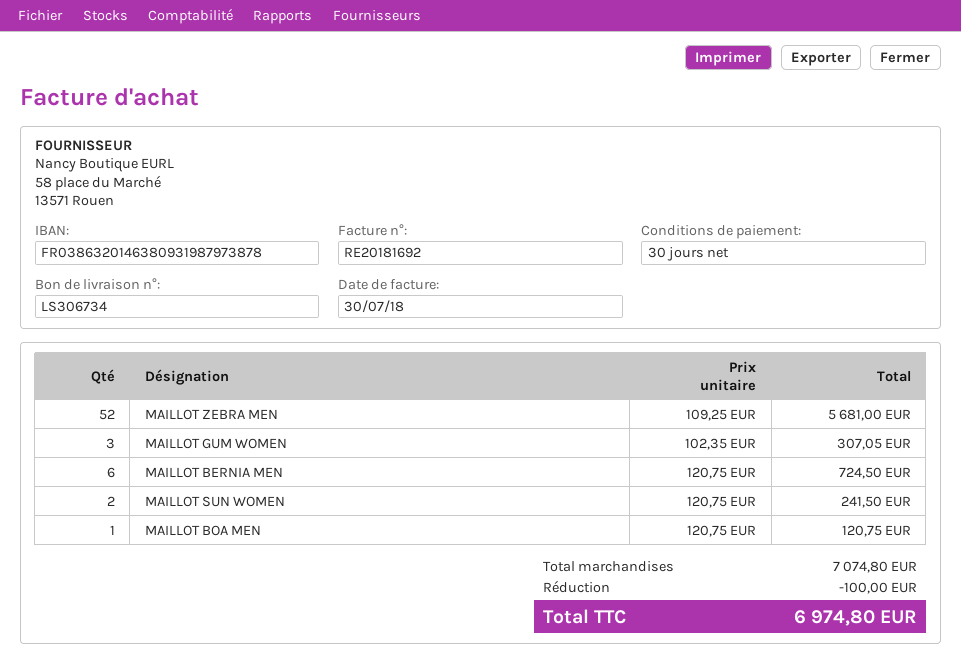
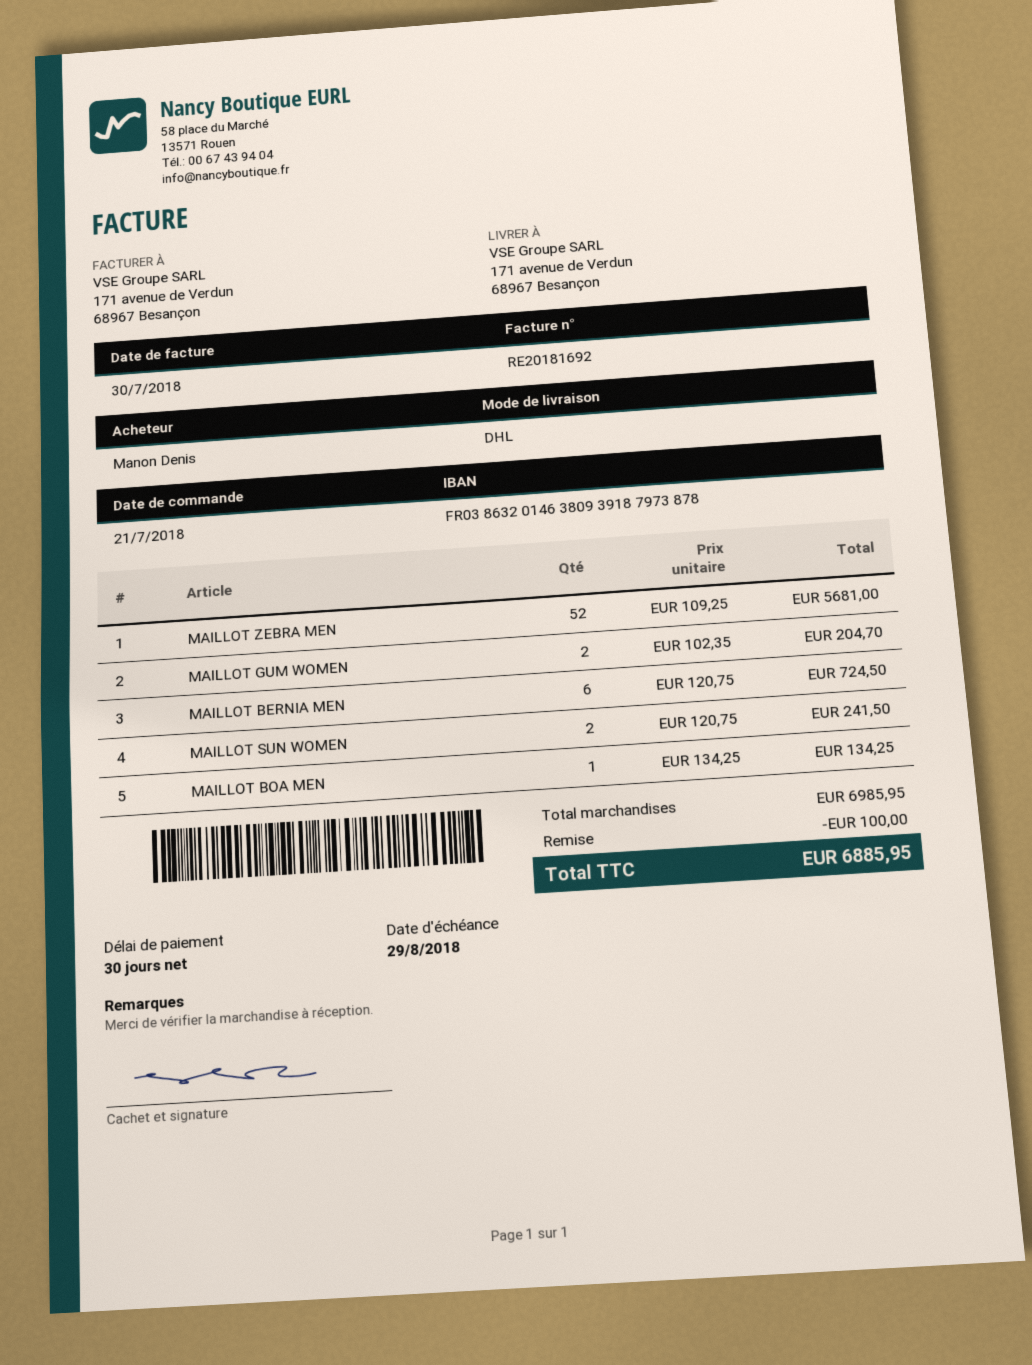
bank account: FR0386320146380931987973878 -> FR0386320146380939187973878
MAILLOT GUM WOMEN: 3 x 102.35 = 307.05 -> 2 x 102.35 = 204.70
MAILLOT BOA MEN: 1 x 120.75 = 120.75 -> 1 x 134.25 = 134.25
subtotal: 7074.80 -> 6985.95
total: 6974.80 -> 6885.95

